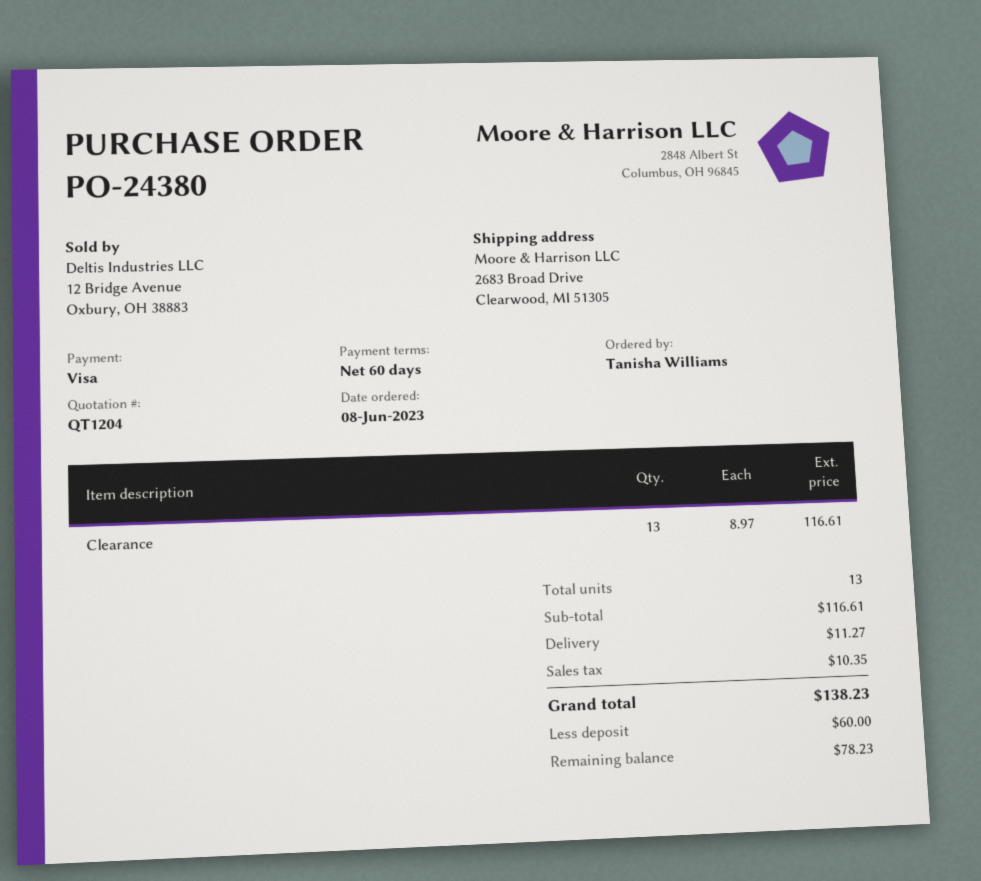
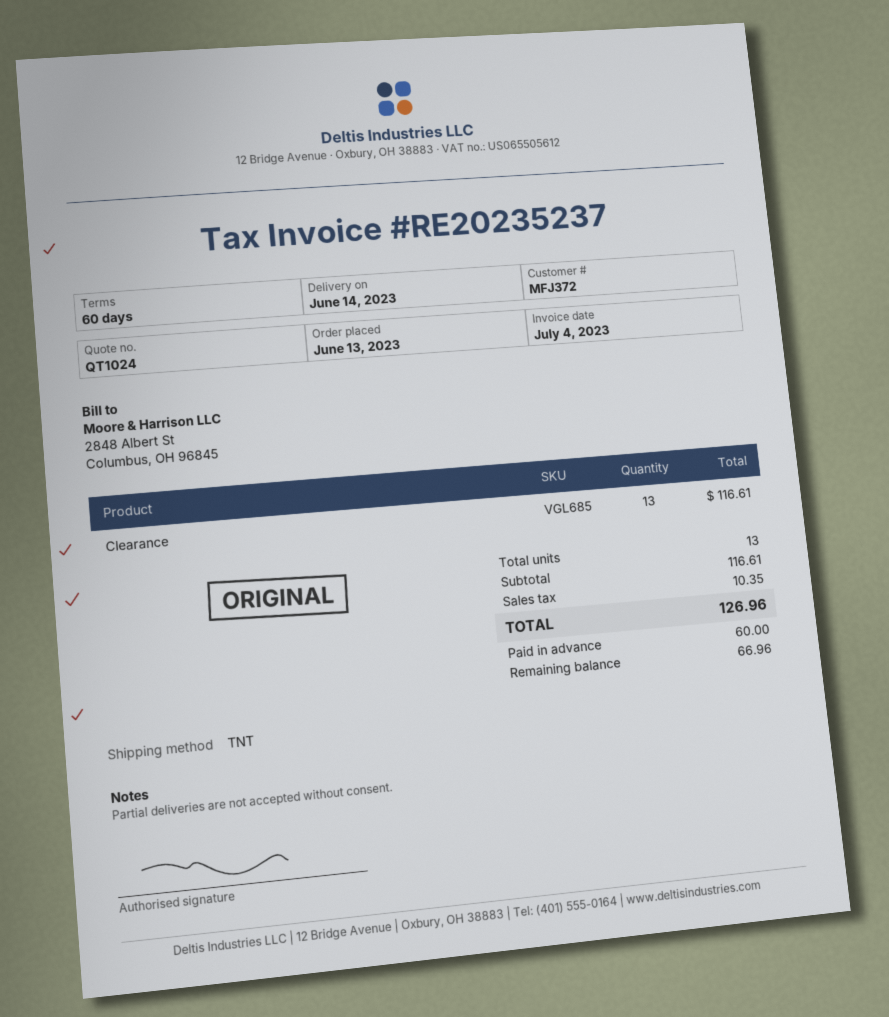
quote number: QT1204 -> QT1024
order date: 2023-06-08 -> 2023-06-13
shipping: 11.27 -> none
total: 138.23 -> 126.96
balance: 78.23 -> 66.96

